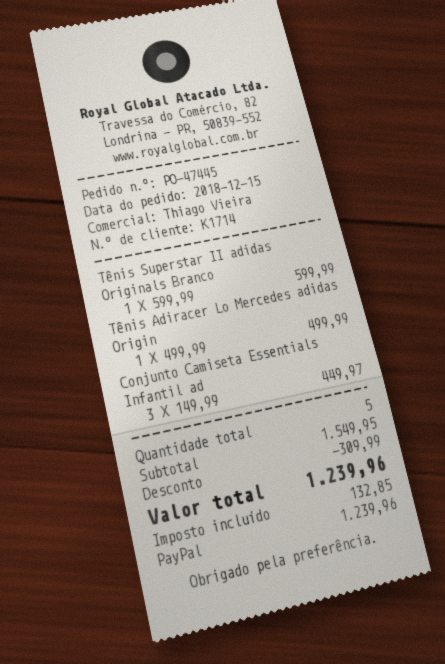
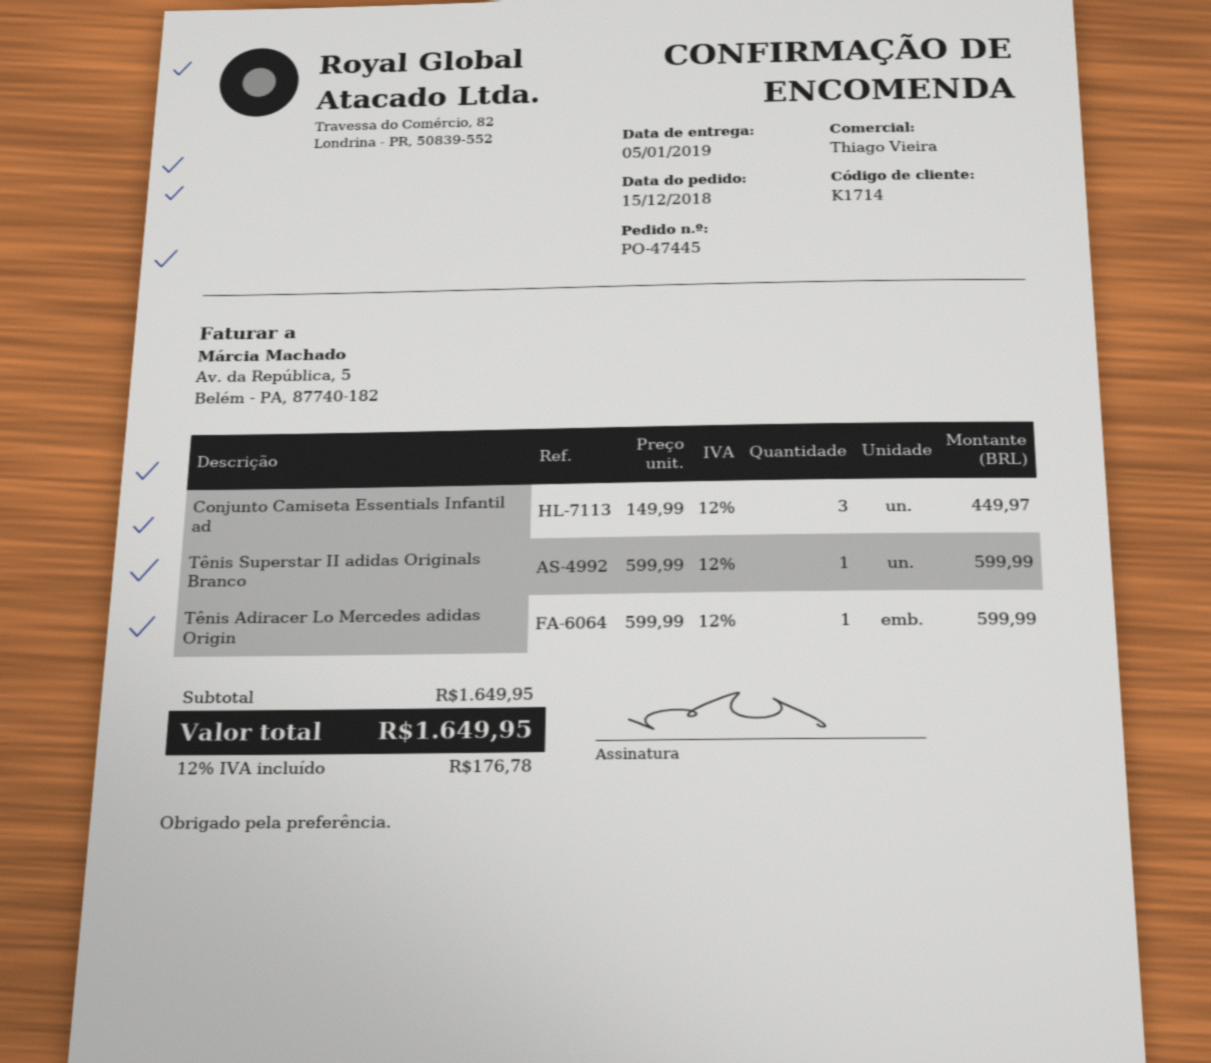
Tênis Adiracer Lo Mercedes adidas Origin: 1 x 499.99 = 499.99 -> 1 x 599.99 = 599.99
subtotal: 1549.95 -> 1649.95
discount: 309.99 -> none
tax: 132.85 -> 176.78
total: 1239.96 -> 1649.95

